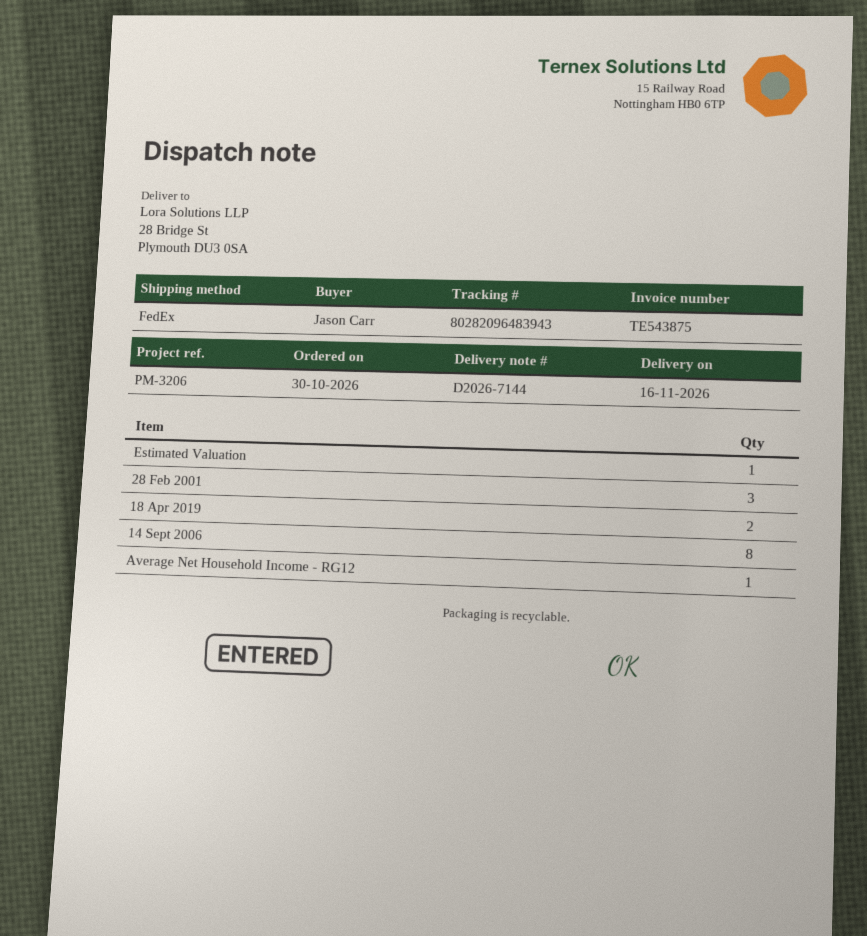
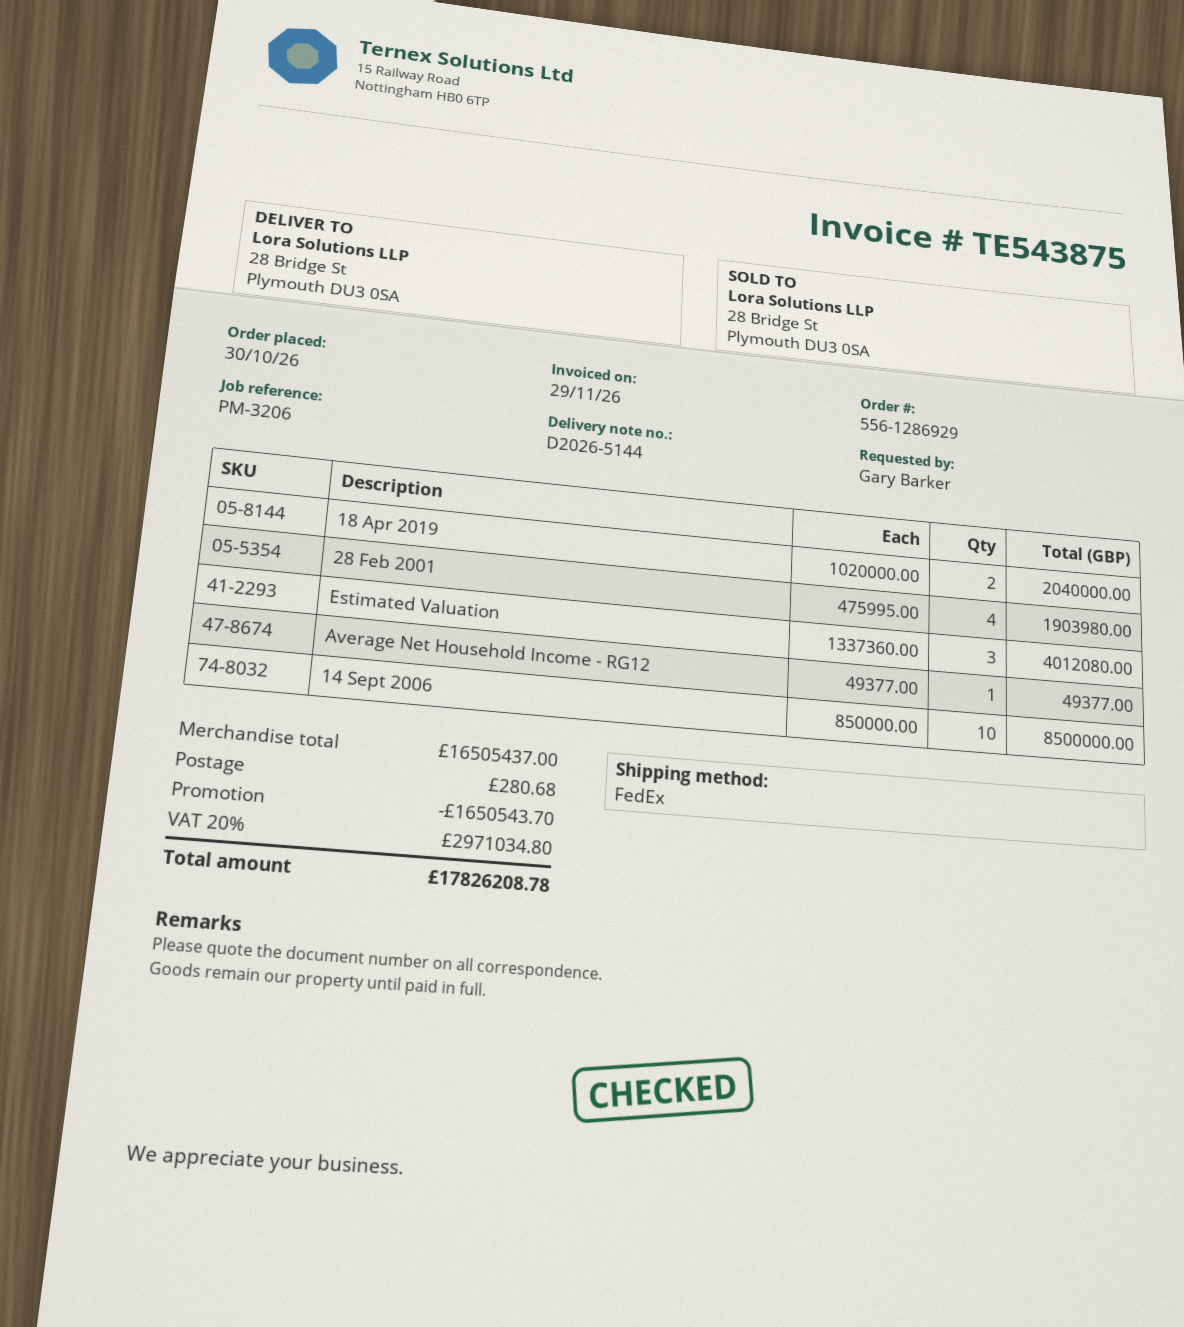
delivery note number: D2026-7144 -> D2026-5144
ordered by: Jason Carr -> Gary Barker
Estimated Valuation: 1 -> 3
28 Feb 2001: 3 -> 4
14 Sept 2006: 8 -> 10

